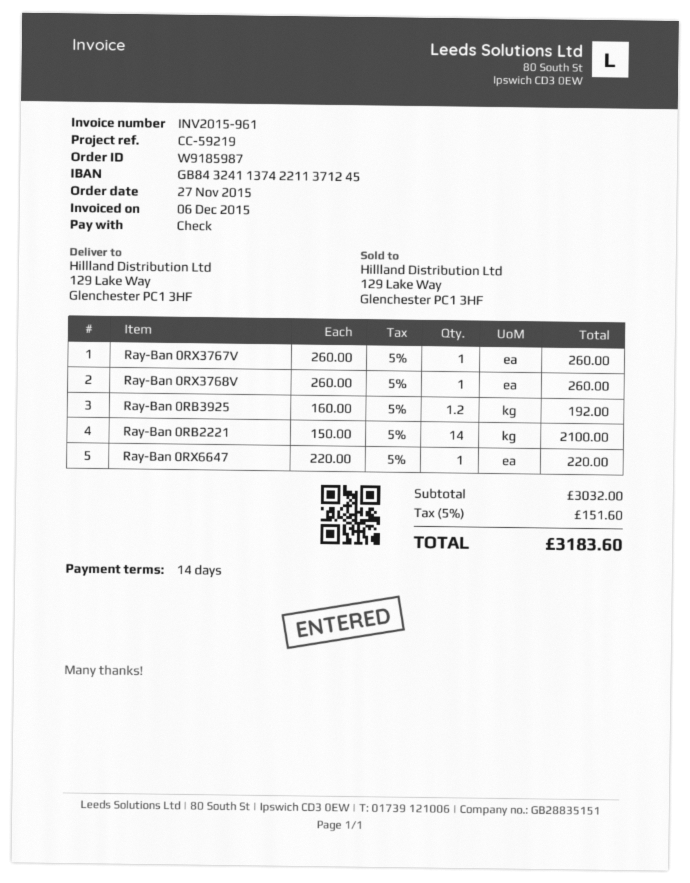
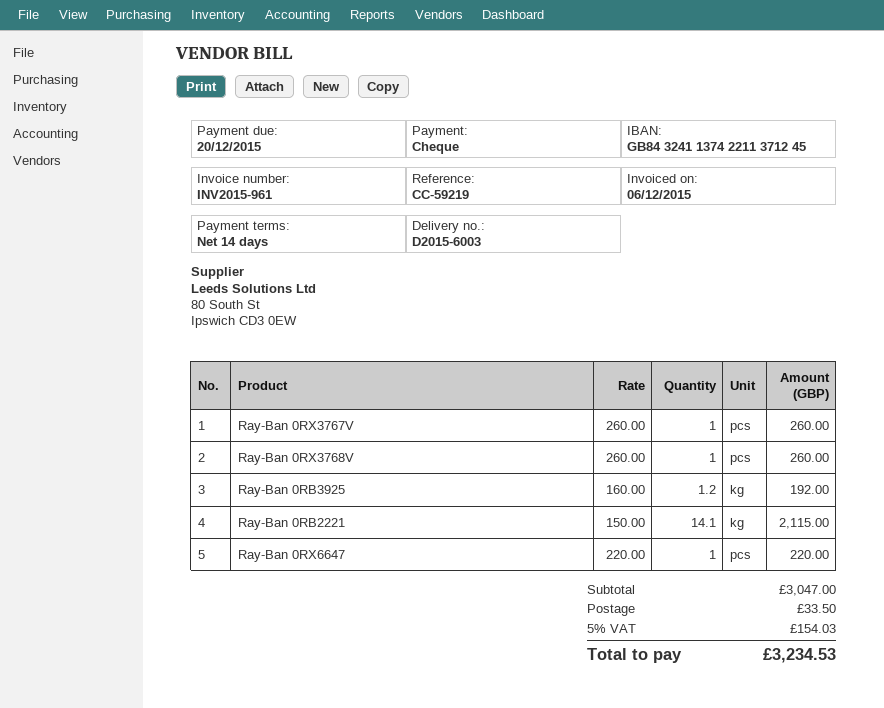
Ray-Ban 0RB2221: 14 x 150.00 = 2100.00 -> 14.1 x 150.00 = 2115.00
subtotal: 3032.00 -> 3047.00
shipping: none -> 33.50
tax: 5% = 151.60 -> 5% = 154.03
total: 3183.60 -> 3234.53

